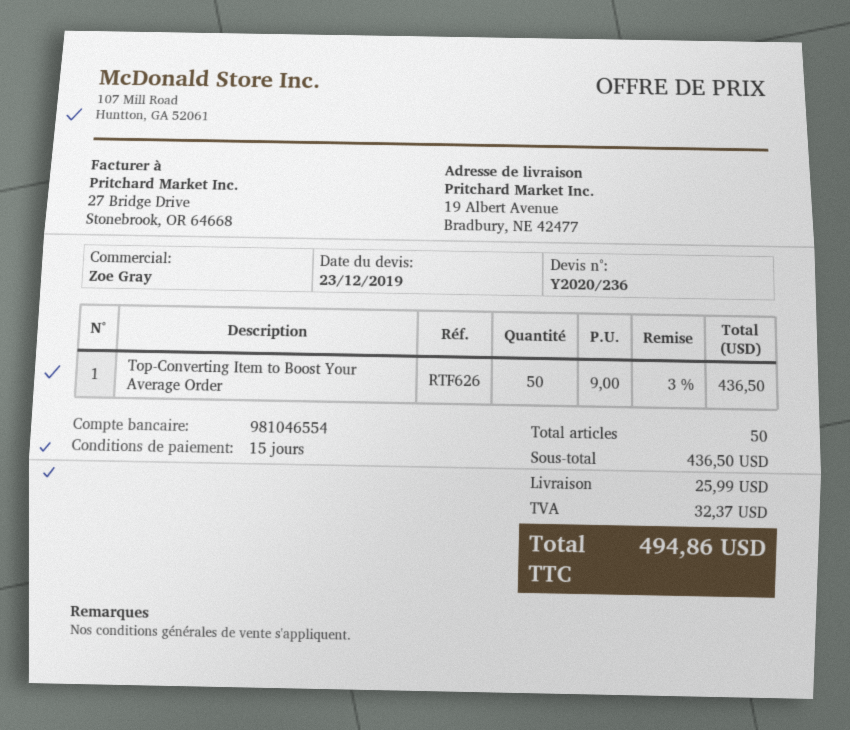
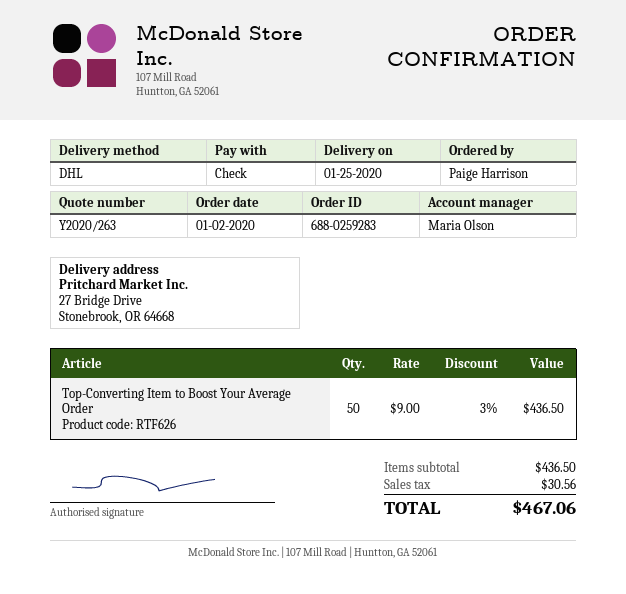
quote number: Y2020/236 -> Y2020/263
sales rep: Zoe Gray -> Maria Olson
ship to: 19 Albert Avenue, Bradbury, NE 42477 -> 27 Bridge Drive, Stonebrook, OR 64668
shipping: 25.99 -> none
tax: 32.37 -> 30.56
total: 494.86 -> 467.06

